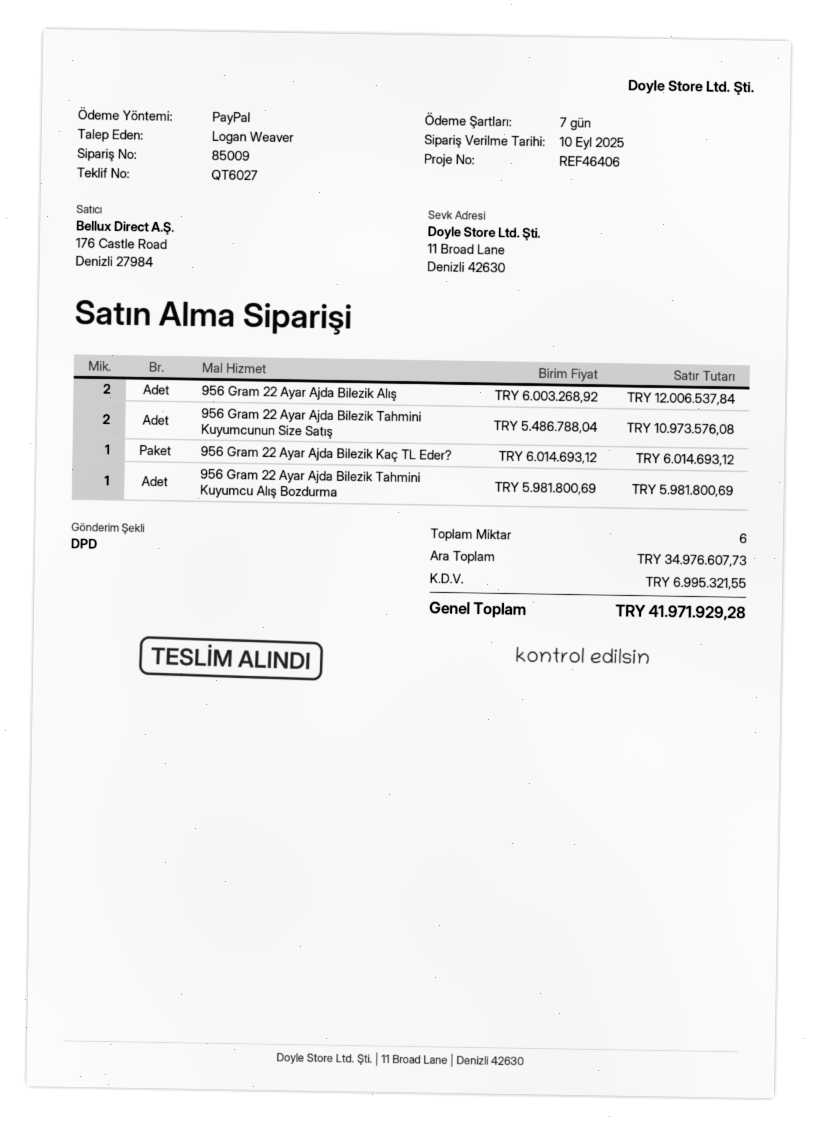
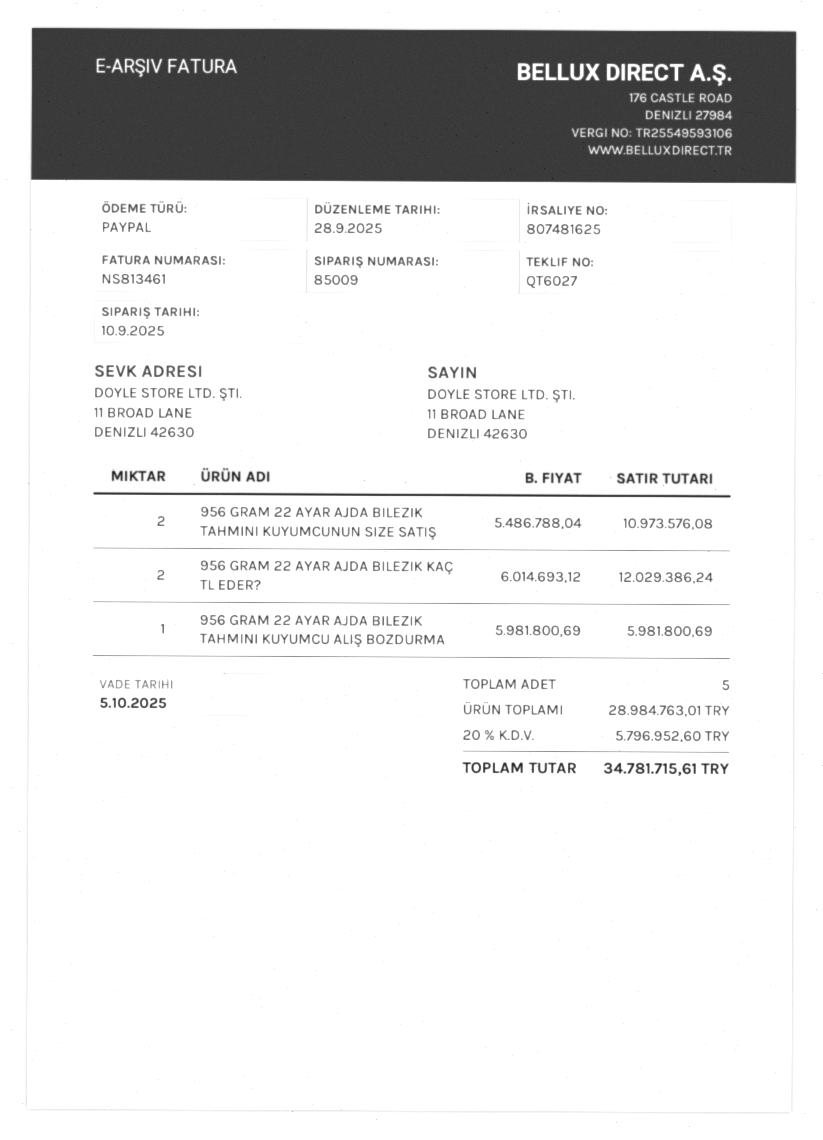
956 Gram 22 Ayar Ajda Bilezik Alış: 2 x 6003268.92 = 12006537.84 -> none
956 Gram 22 Ayar Ajda Bilezik Kaç TL Eder?: 1 x 6014693.12 = 6014693.12 -> 2 x 6014693.12 = 12029386.24
total quantity: 6 -> 5
subtotal: 34976607.73 -> 28984763.01
tax: 6995321.55 -> 5796952.60
total: 41971929.28 -> 34781715.61

